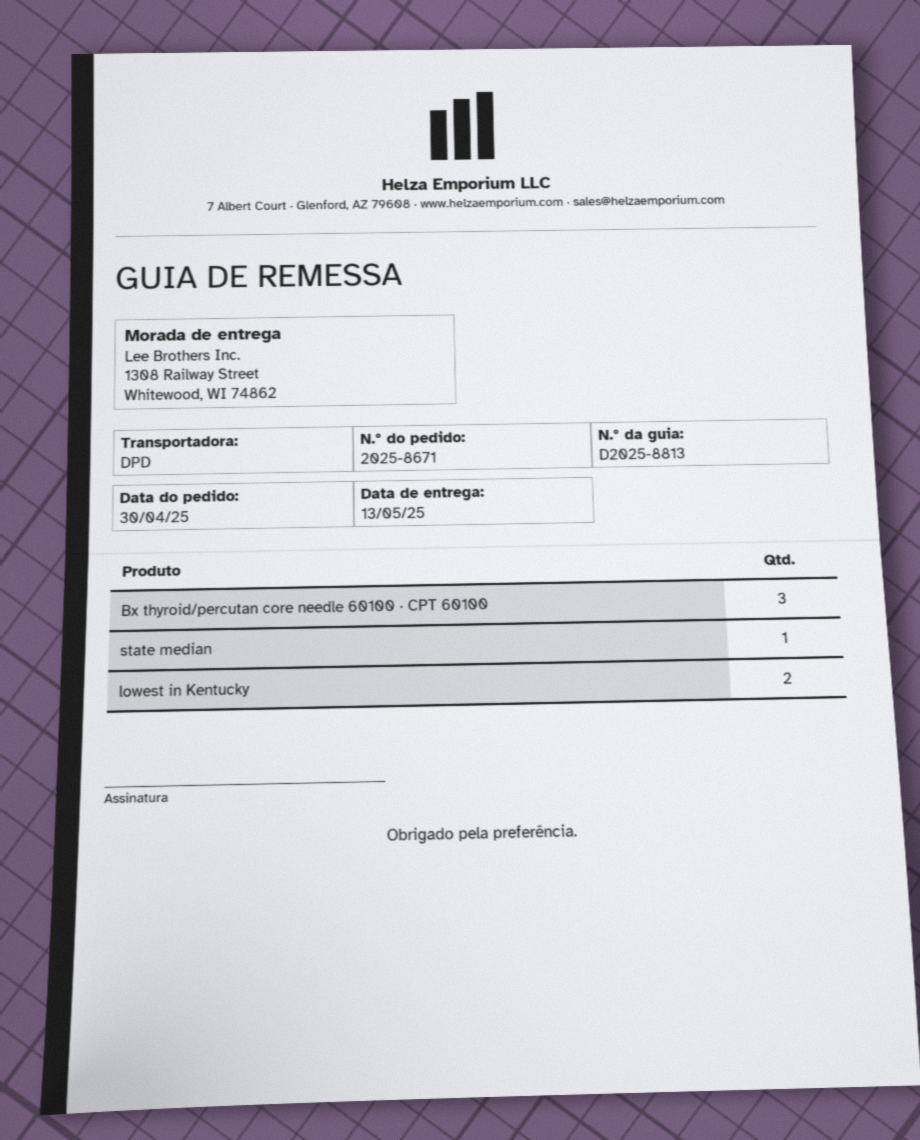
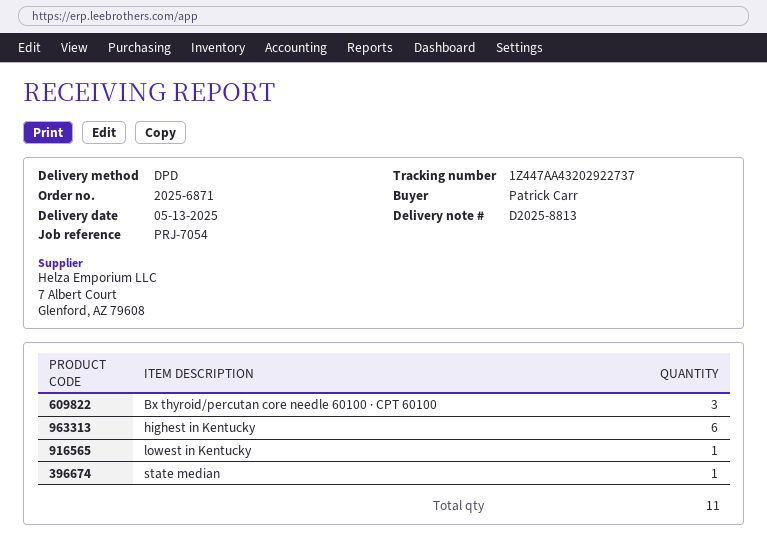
order number: 2025-8671 -> 2025-6871
lowest in Kentucky: 2 -> 1
highest in Kentucky: none -> 6

